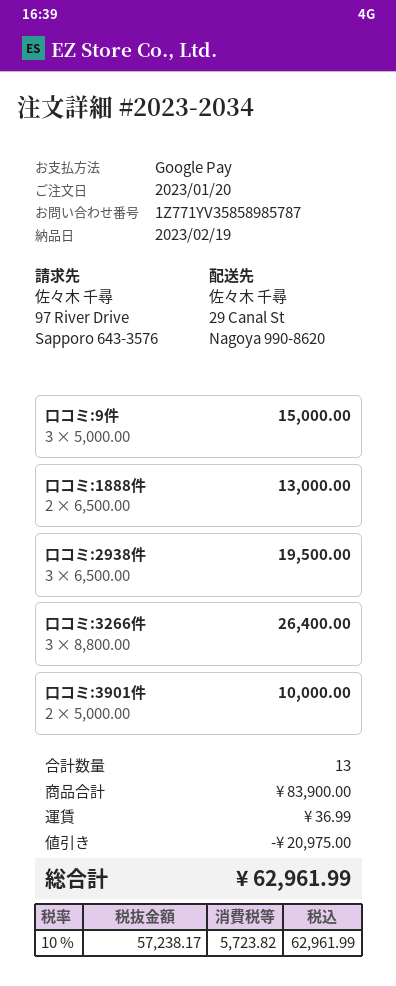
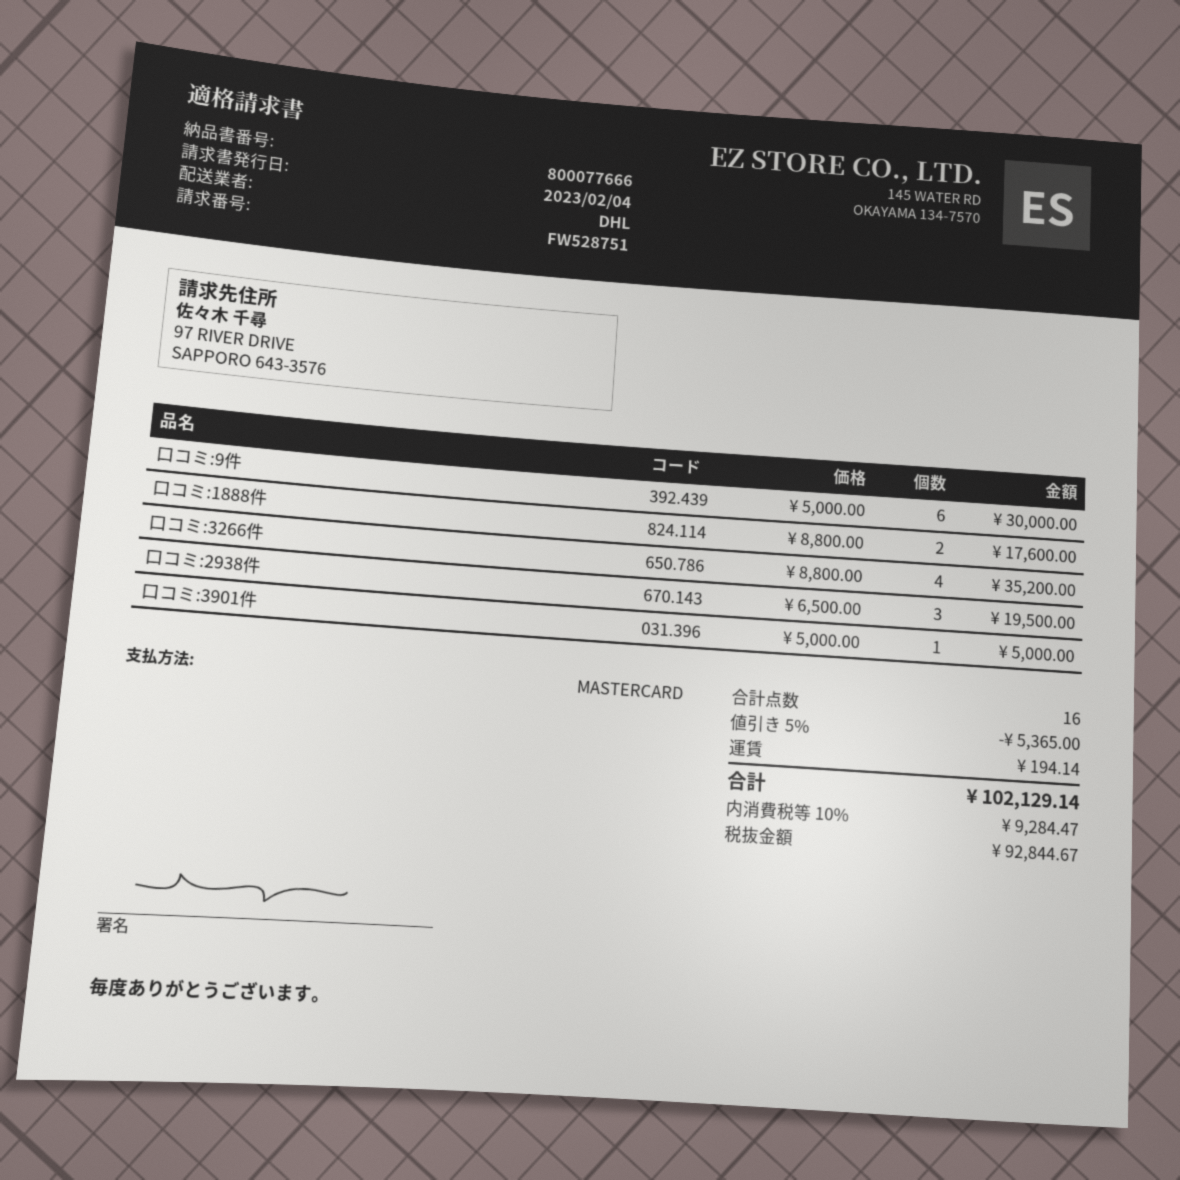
payment method: Google Pay -> Mastercard
口コミ:9件: 3 x 5000.00 = 15000.00 -> 6 x 5000.00 = 30000.00
口コミ:1888件: 2 x 6500.00 = 13000.00 -> 2 x 8800.00 = 17600.00
口コミ:3266件: 3 x 8800.00 = 26400.00 -> 4 x 8800.00 = 35200.00
口コミ:3901件: 2 x 5000.00 = 10000.00 -> 1 x 5000.00 = 5000.00
total quantity: 13 -> 16
discount: 20975.00 -> 5365.00
shipping: 36.99 -> 194.14
net: 57238.17 -> 92844.67
tax: 10% = 5723.82 -> 10% = 9284.47
total: 62961.99 -> 102129.14

